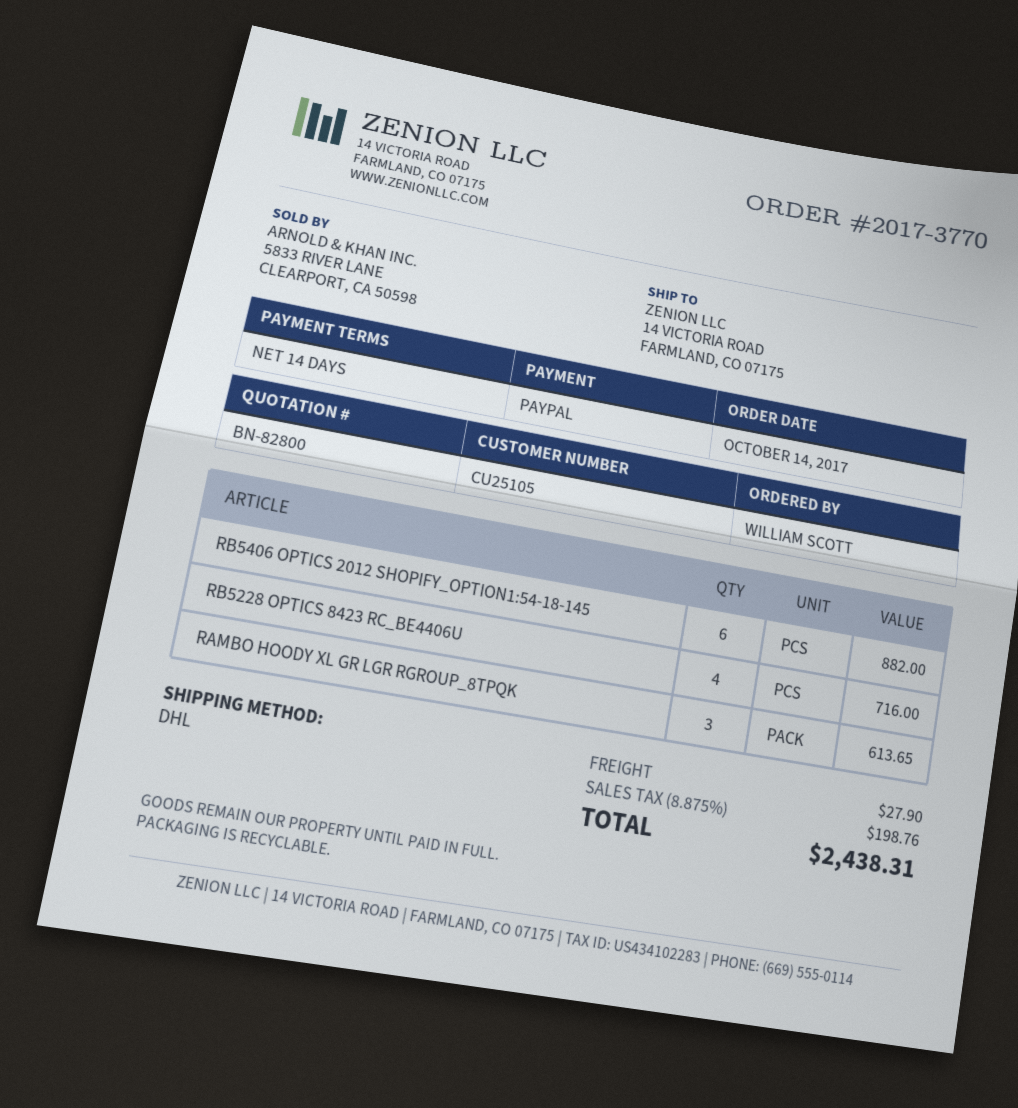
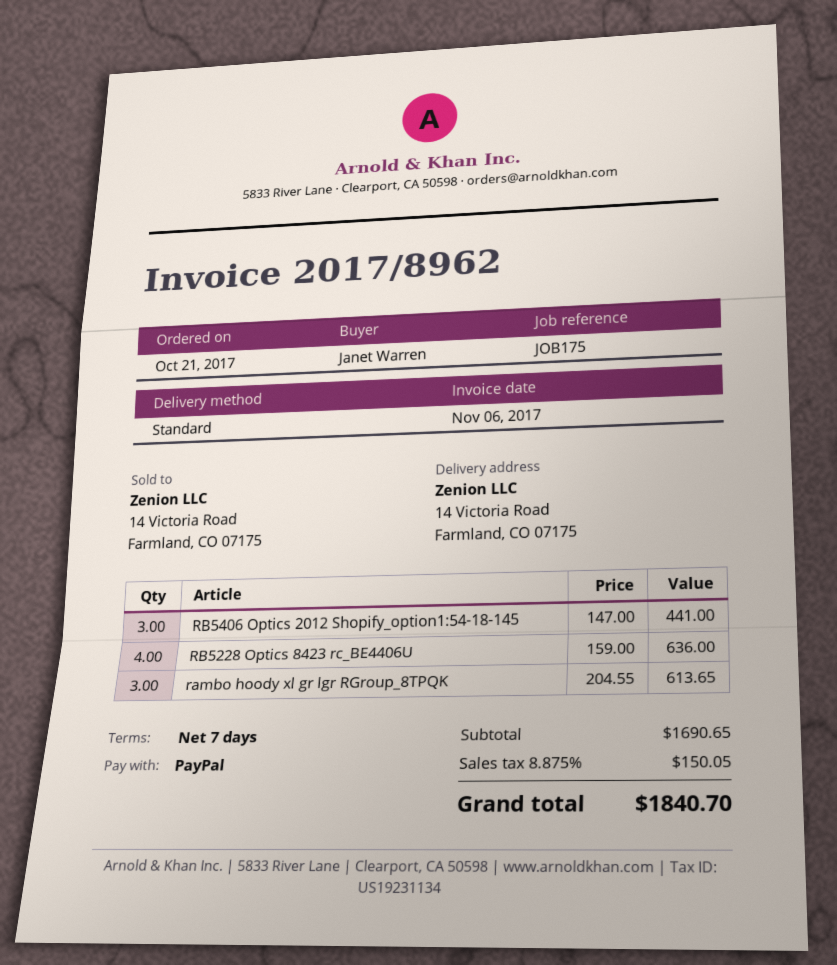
order date: 2017-10-14 -> 2017-10-21
payment terms: 14 days -> 7 days
ordered by: WILLIAM SCOTT -> Janet Warren
shipping method: DHL -> standard
RB5406 OPTICS 2012 SHOPIFY_OPTION1:54-18-145: 6 for 882.00 -> 3 for 441.00
RB5228 OPTICS 8423 RC_BE4406U: 4 for 716.00 -> 4 for 636.00
shipping: 27.90 -> none
tax: 8.875% = 198.76 -> 8.875% = 150.05
total: 2438.31 -> 1840.70

